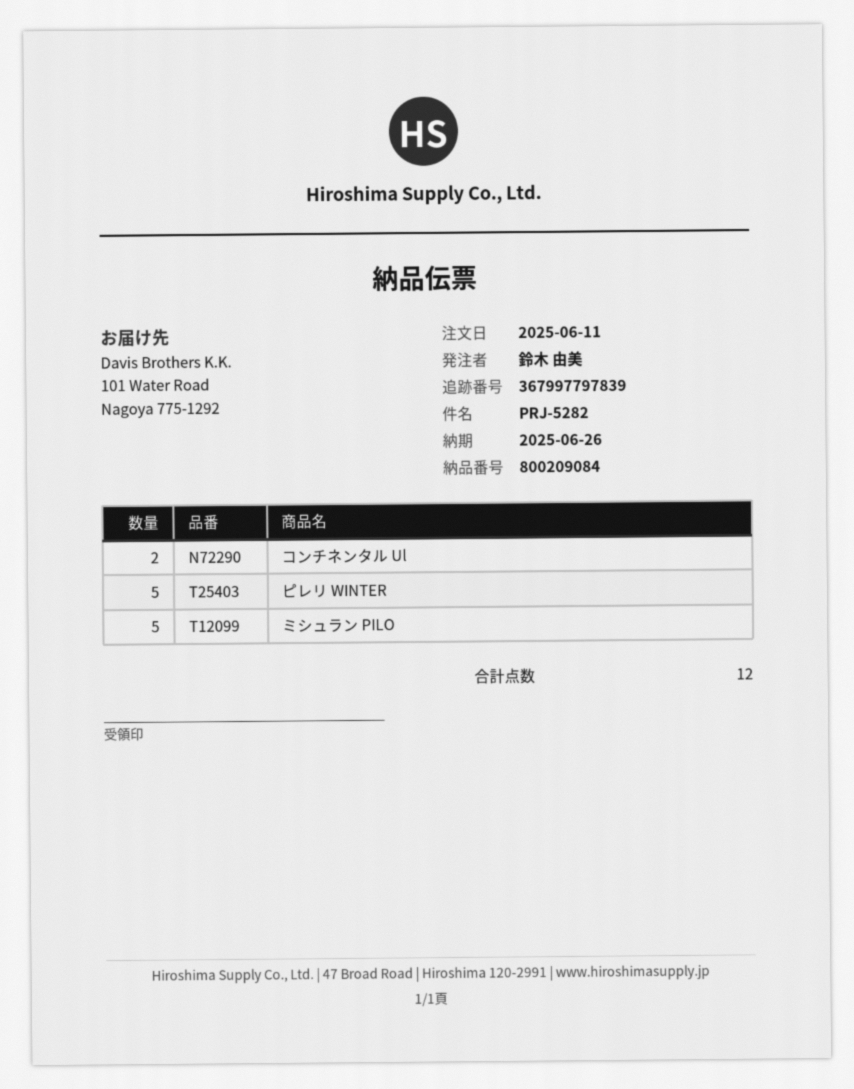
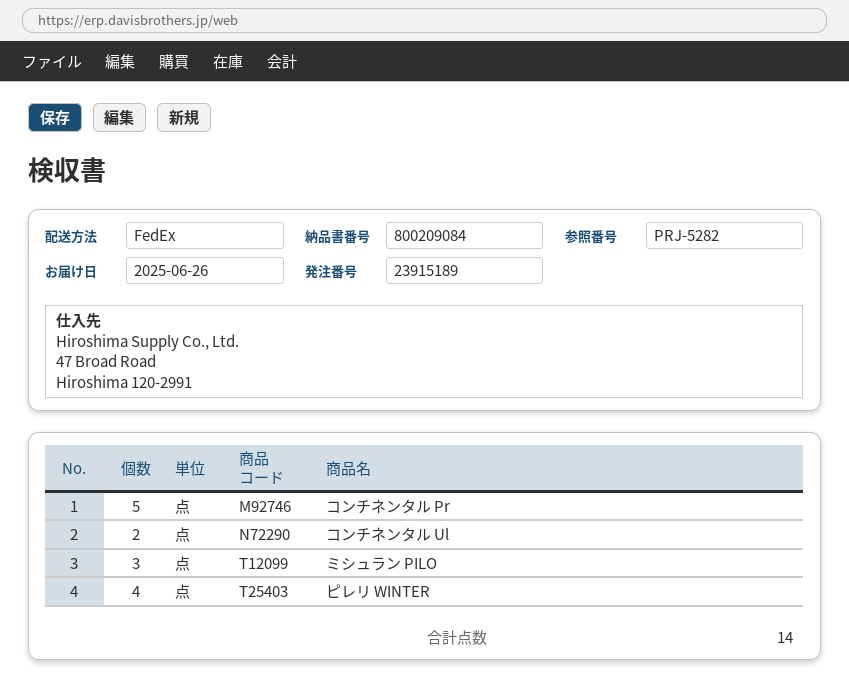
ピレリ WINTER: 5 -> 4
ミシュラン PILO: 5 -> 3
コンチネンタル Pr: none -> 5
total quantity: 12 -> 14

